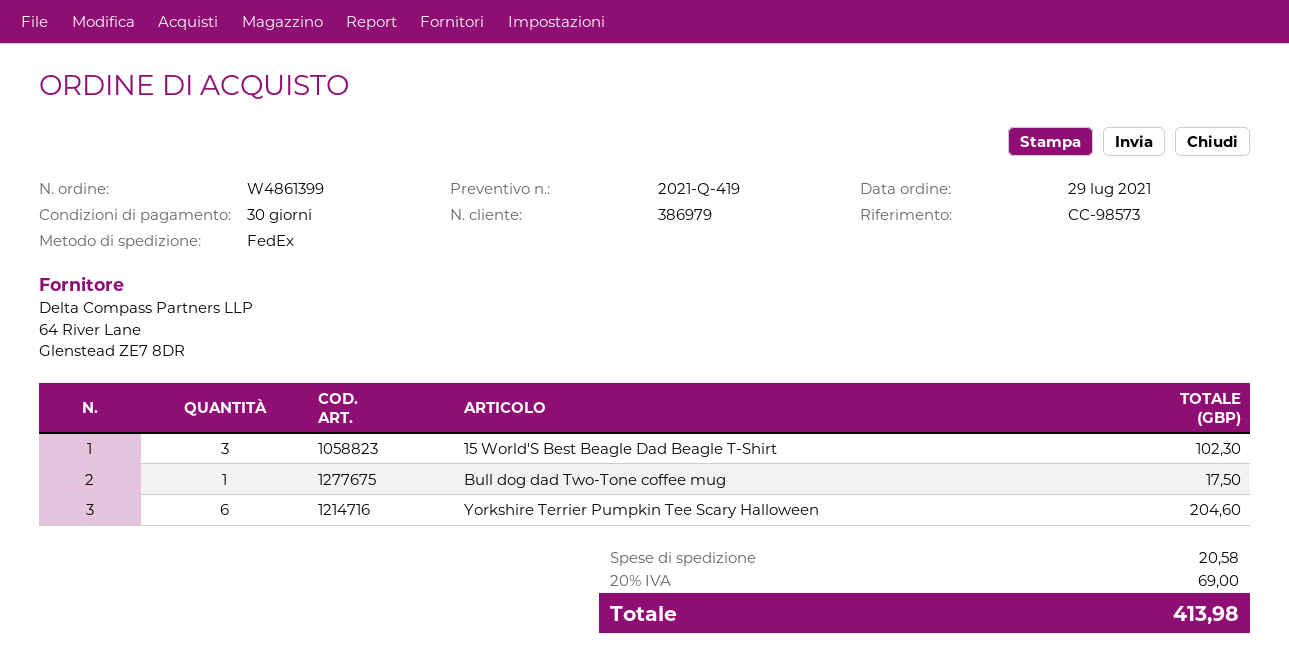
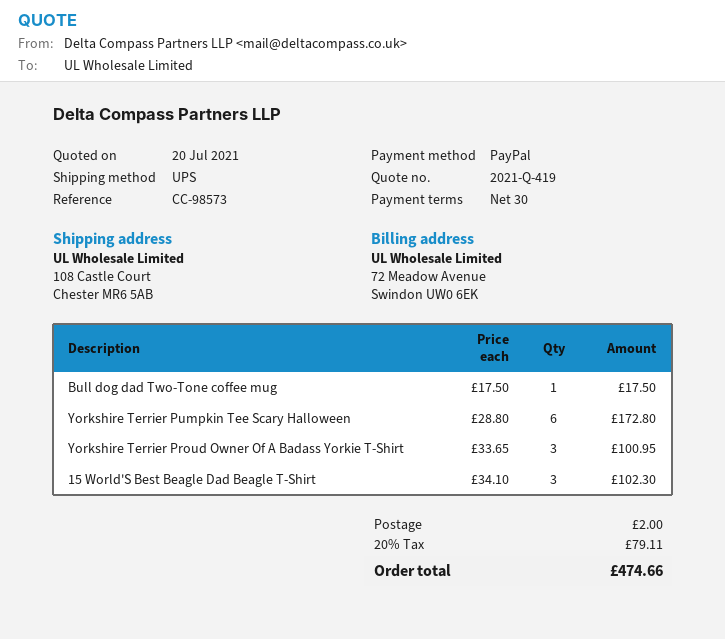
shipping method: FedEx -> UPS
Yorkshire Terrier Pumpkin Tee Scary Halloween: 6 for 204.60 -> 6 for 172.80
Yorkshire Terrier Proud Owner Of A Badass Yorkie T-Shirt: none -> 3 for 100.95
shipping: 20.58 -> 2.00
tax: 20% = 69.00 -> 20% = 79.11
total: 413.98 -> 474.66

